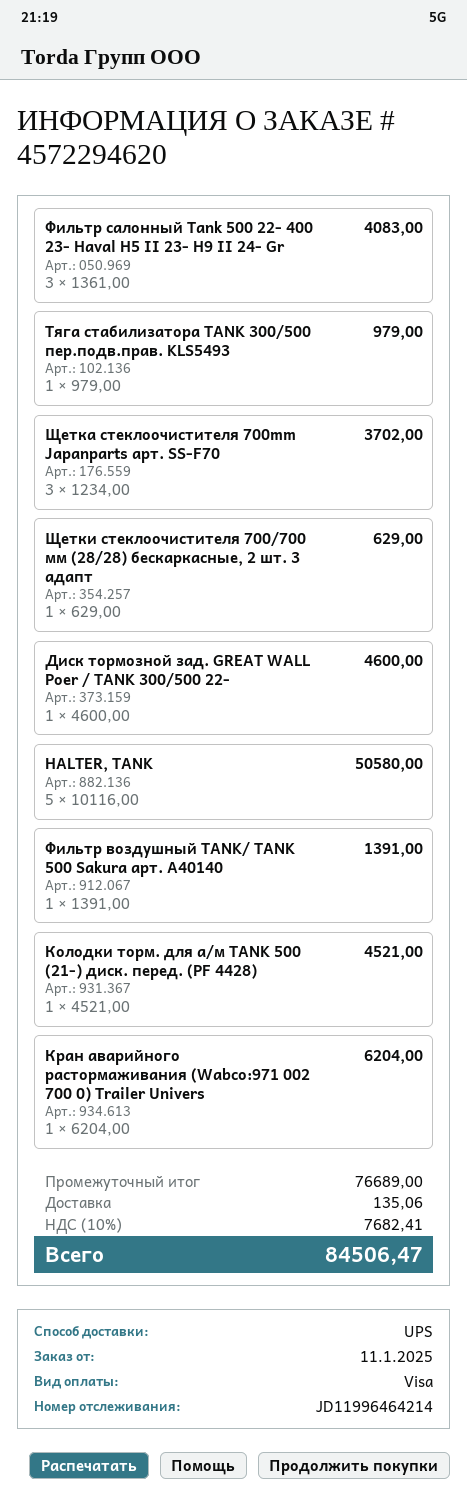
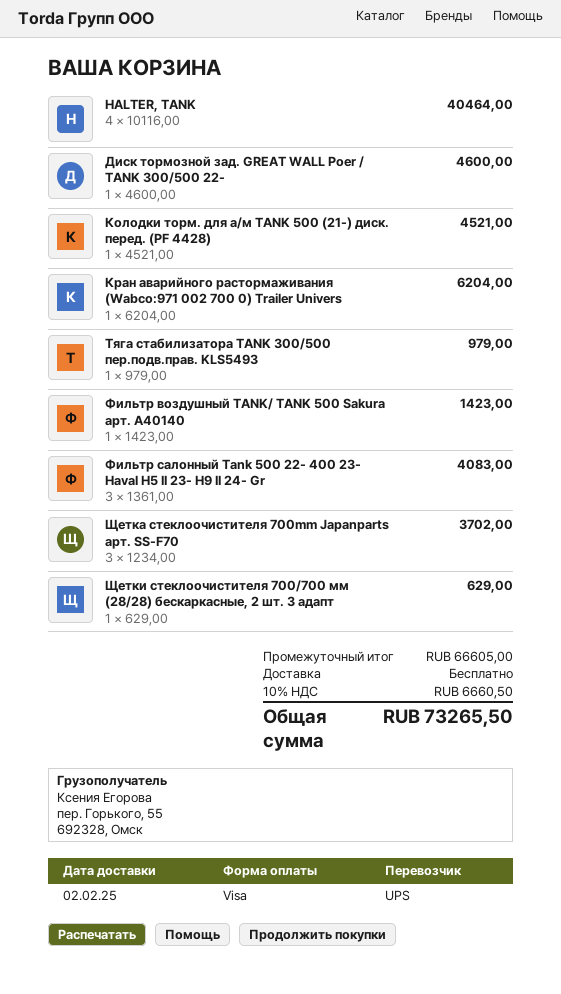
HALTER, TANK: 5 x 10116.00 = 50580.00 -> 4 x 10116.00 = 40464.00
Фильтр воздушный TANK/ TANK 500 Sakura арт. A40140: 1 x 1391.00 = 1391.00 -> 1 x 1423.00 = 1423.00
subtotal: 76689.00 -> 66605.00
shipping: 135.06 -> 0.00
tax: 10% = 7682.41 -> 10% = 6660.50
total: 84506.47 -> 73265.50

